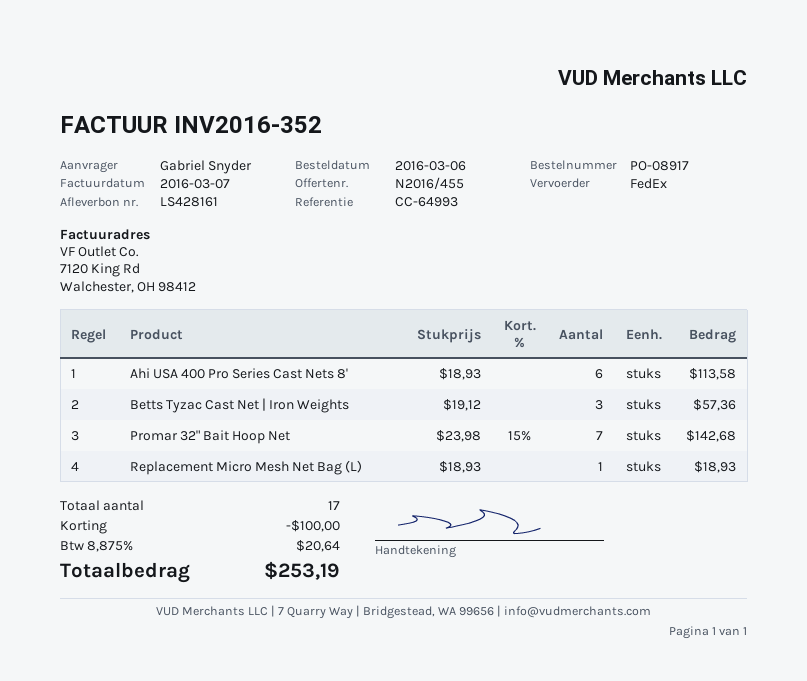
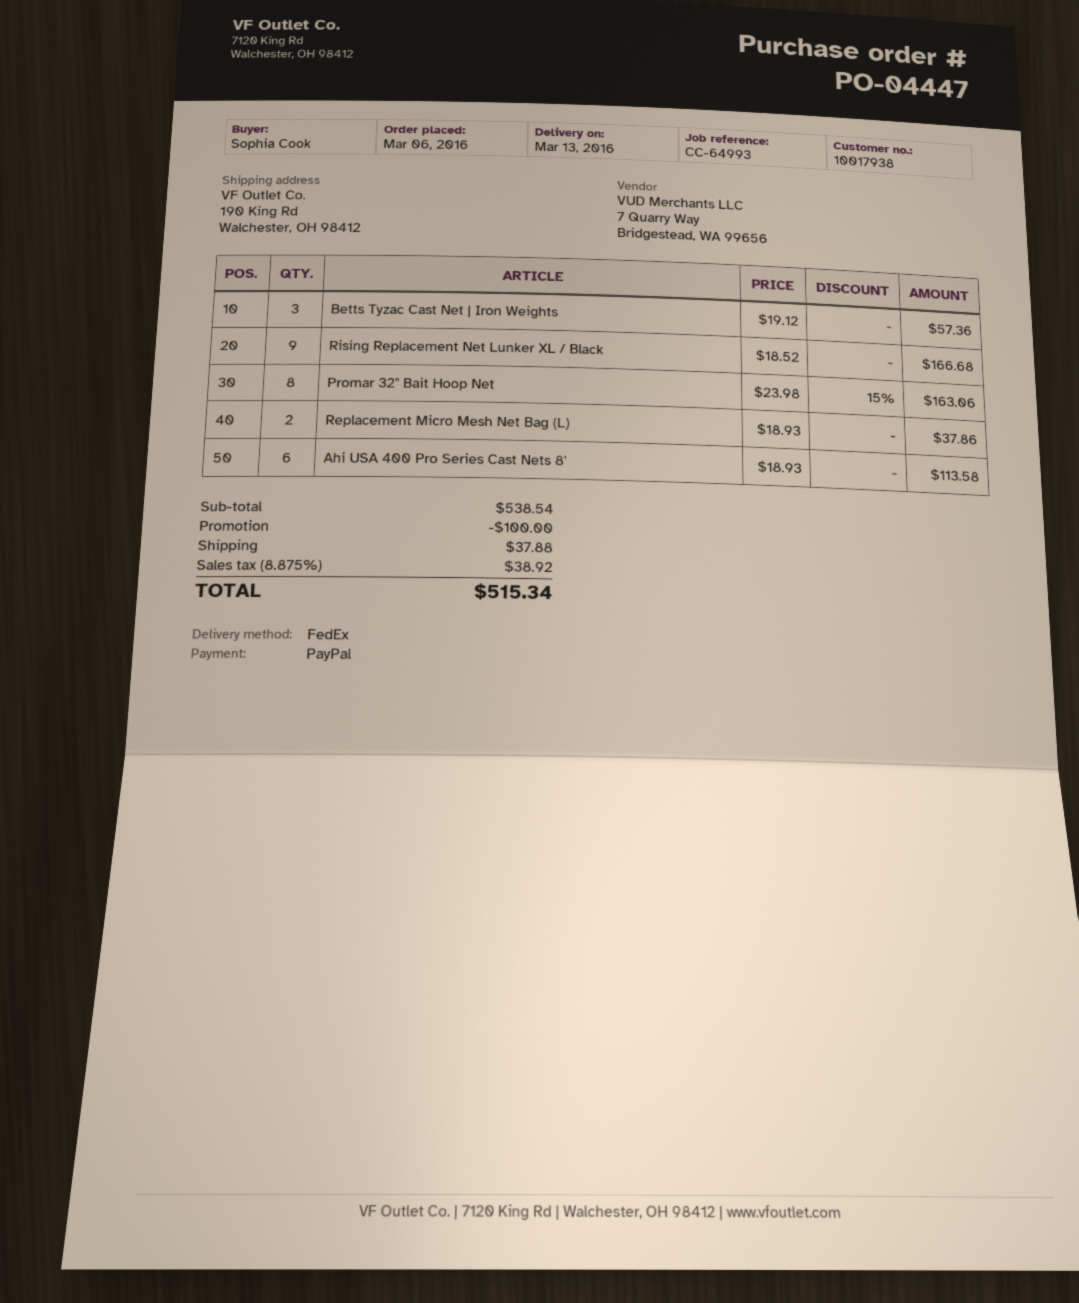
order number: PO-08917 -> PO-04447
ordered by: Gabriel Snyder -> Sophia Cook
Promar 32" Bait Hoop Net: 7 x 23.98 - 15% = 142.68 -> 8 x 23.98 - 15% = 163.06
Replacement Micro Mesh Net Bag (L): 1 x 18.93 = 18.93 -> 2 x 18.93 = 37.86
Rising Replacement Net Lunker XL / Black: none -> 9 x 18.52 = 166.68
shipping: none -> 37.88
tax: 8.875% = 20.64 -> 8.875% = 38.92
total: 253.19 -> 515.34

